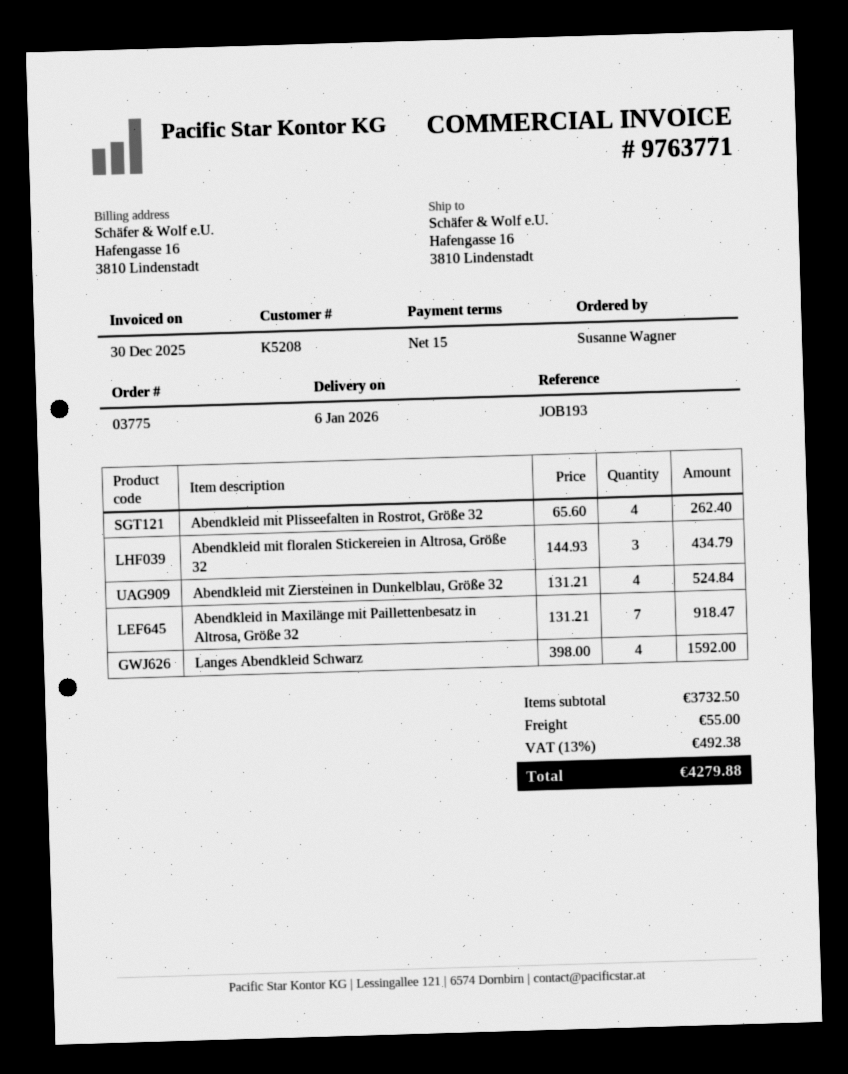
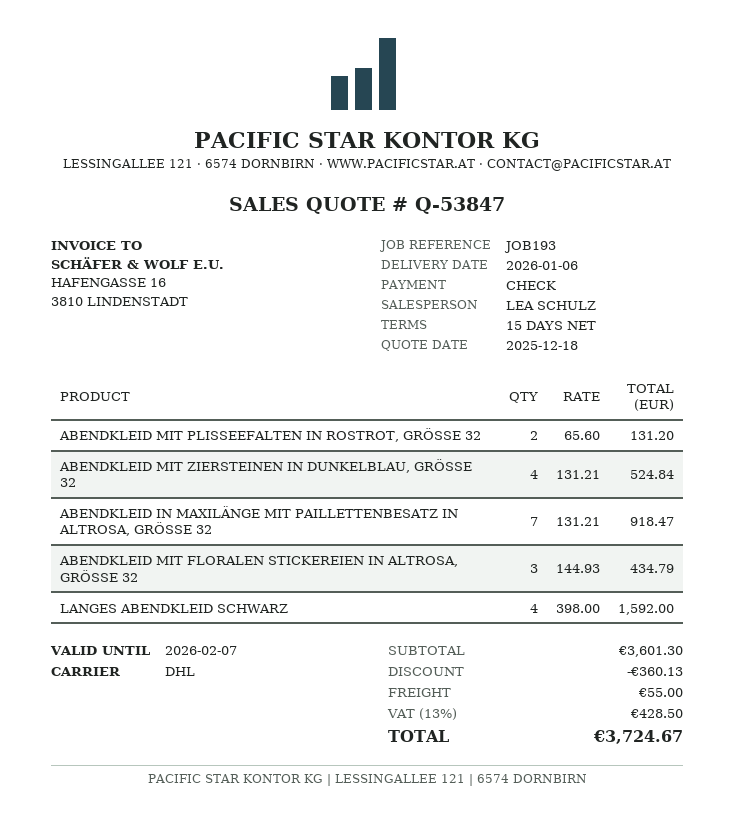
Abendkleid mit Plisseefalten in Rostrot, Größe 32: 4 x 65.60 = 262.40 -> 2 x 65.60 = 131.20
subtotal: 3732.50 -> 3601.30
discount: none -> 360.13
tax: 13% = 492.38 -> 13% = 428.50
total: 4279.88 -> 3724.67

